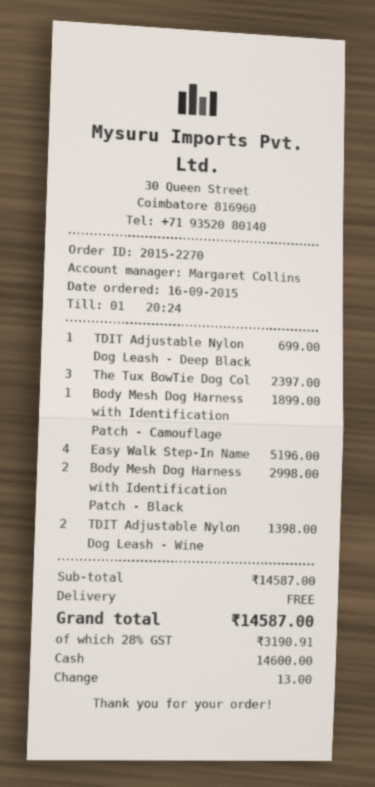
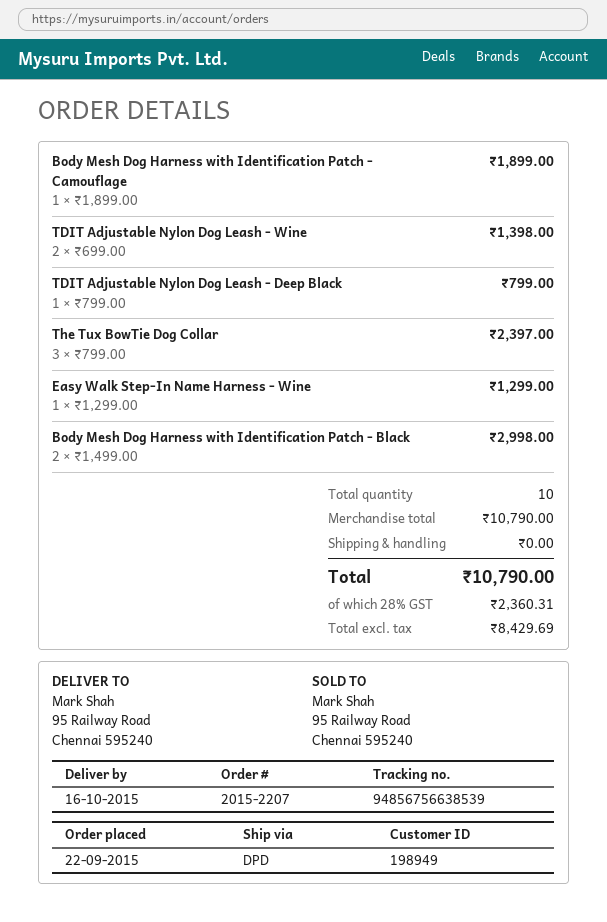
order number: 2015-2270 -> 2015-2207
order date: 2015-09-16 -> 2015-09-22
TDIT Adjustable Nylon Dog Leash - Deep Black: 1 for 699.00 -> 1 for 799.00
Easy Walk Step-In Name: 4 for 5196.00 -> 1 for 1299.00
subtotal: 14587.00 -> 10790.00
tax: 28% = 3190.91 -> 28% = 2360.31
total: 14587.00 -> 10790.00

